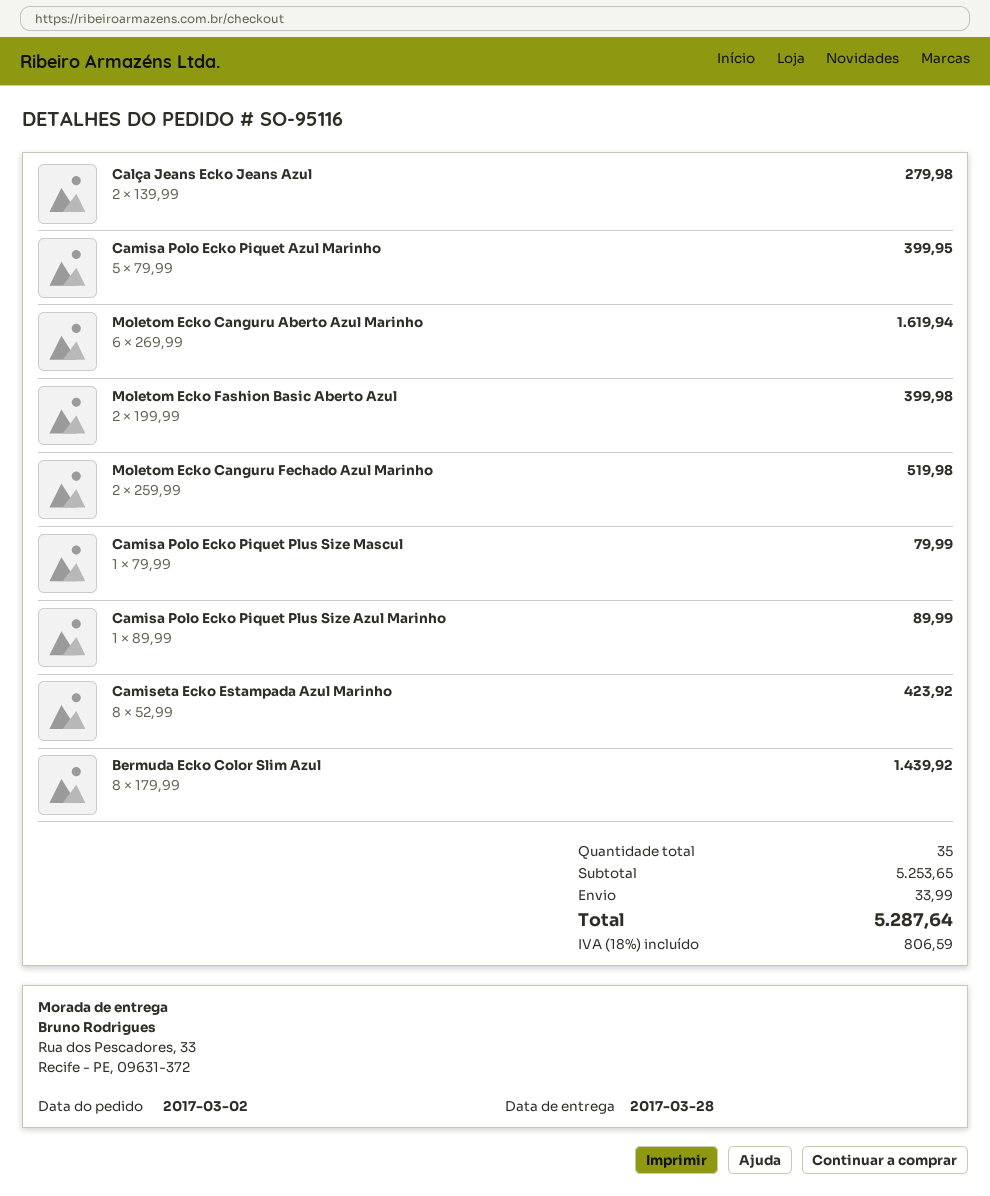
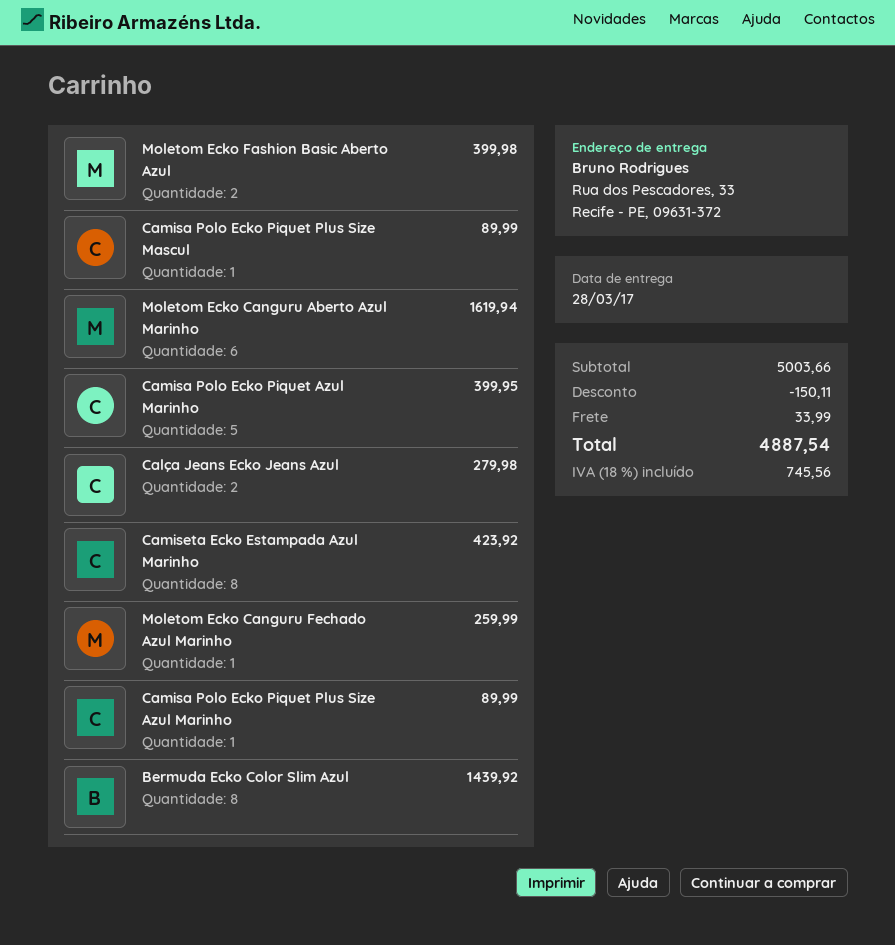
Moletom Ecko Canguru Fechado Azul Marinho: 2 for 519.98 -> 1 for 259.99
Camisa Polo Ecko Piquet Plus Size Mascul: 1 for 79.99 -> 1 for 89.99
subtotal: 5253.65 -> 5003.66
discount: none -> 150.11
tax: 18% = 806.59 -> 18% = 745.56
total: 5287.64 -> 4887.54

